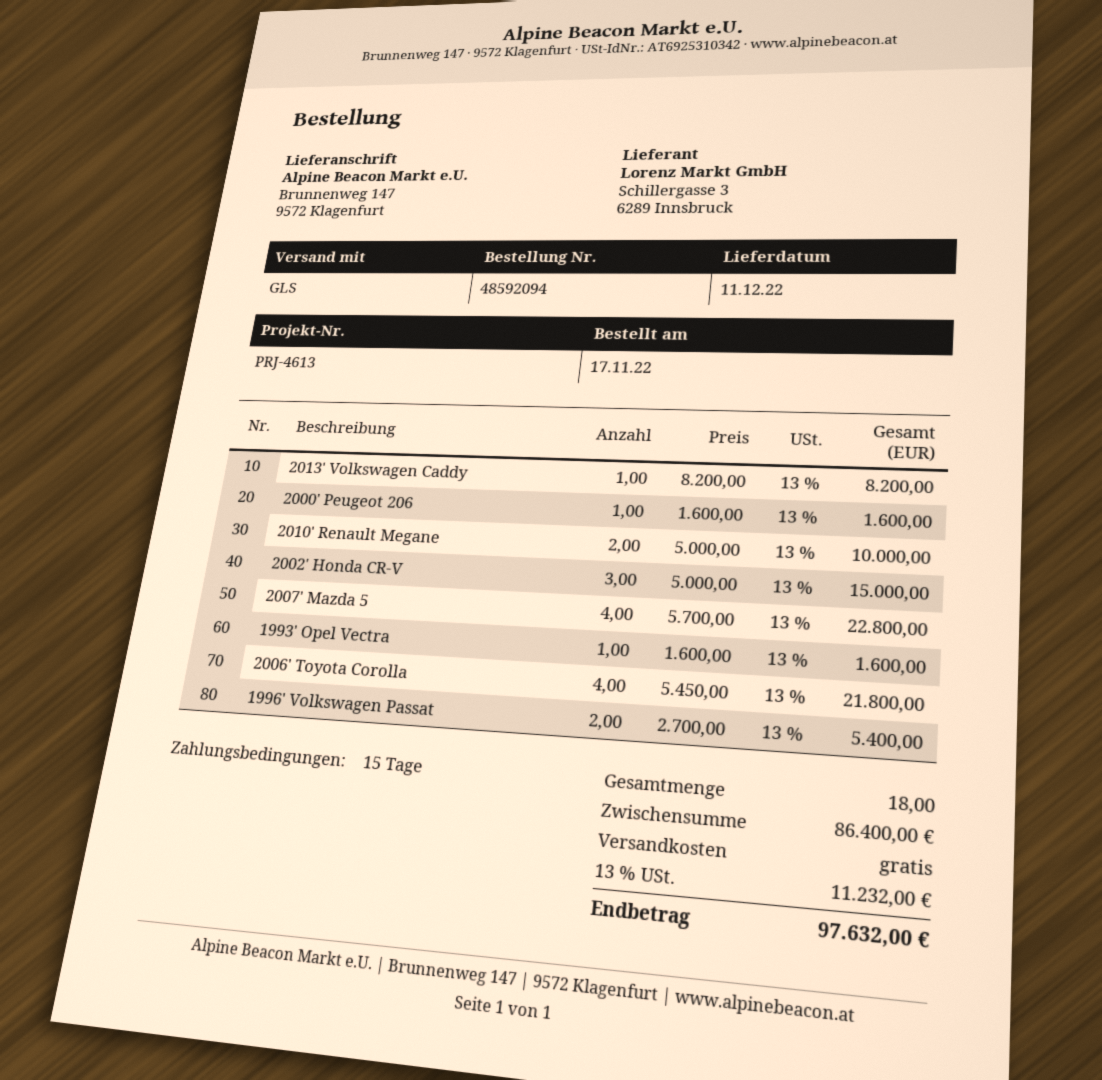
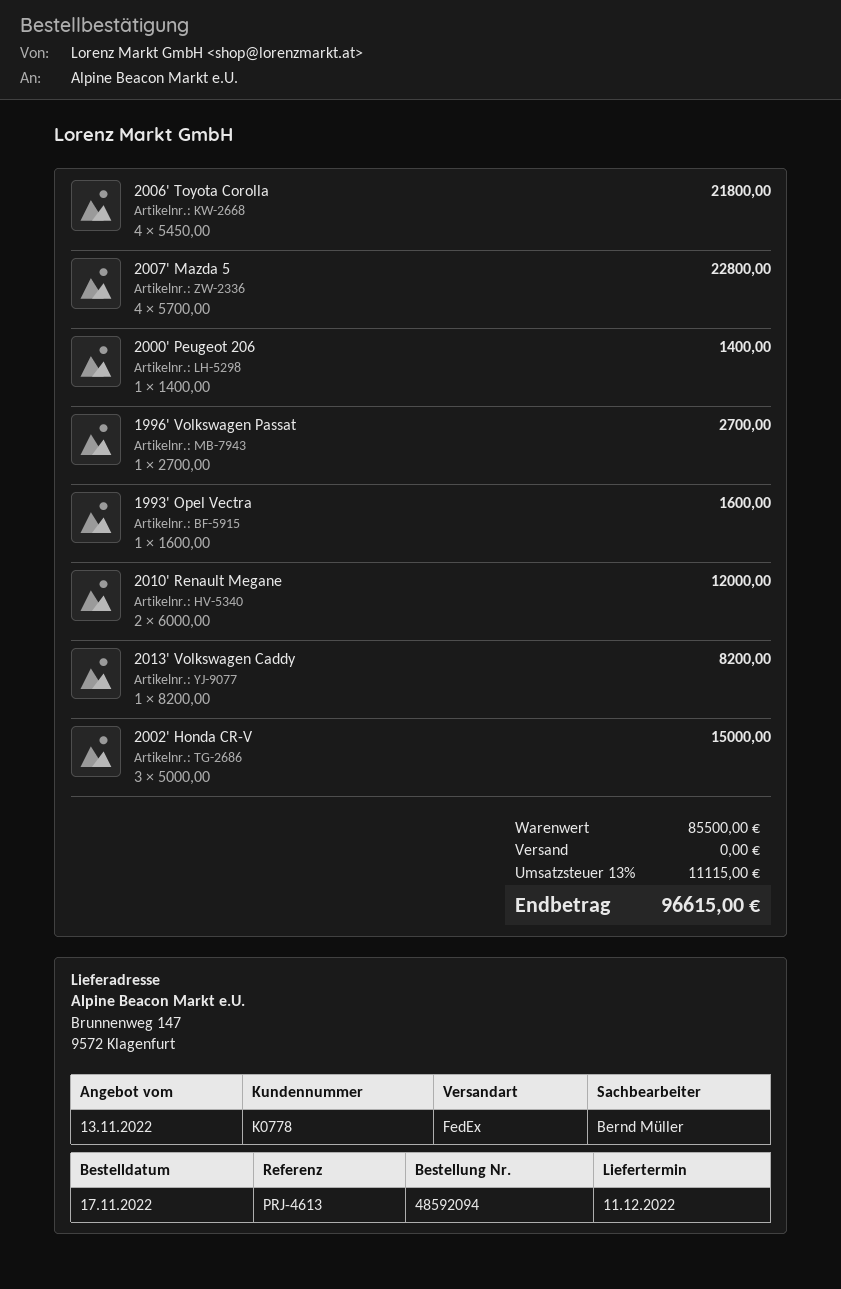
shipping method: GLS -> FedEx
2000' Peugeot 206: 1 x 1600.00 = 1600.00 -> 1 x 1400.00 = 1400.00
2010' Renault Megane: 2 x 5000.00 = 10000.00 -> 2 x 6000.00 = 12000.00
1996' Volkswagen Passat: 2 x 2700.00 = 5400.00 -> 1 x 2700.00 = 2700.00
subtotal: 86400.00 -> 85500.00
tax: 13% = 11232.00 -> 13% = 11115.00
total: 97632.00 -> 96615.00

